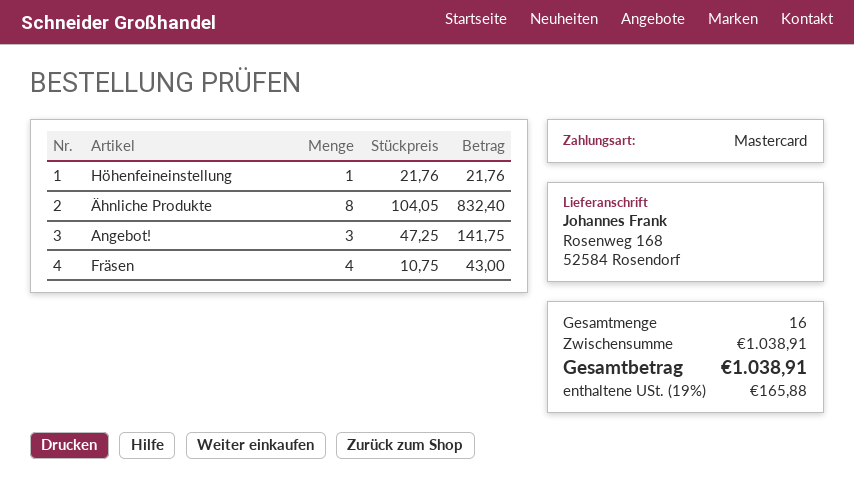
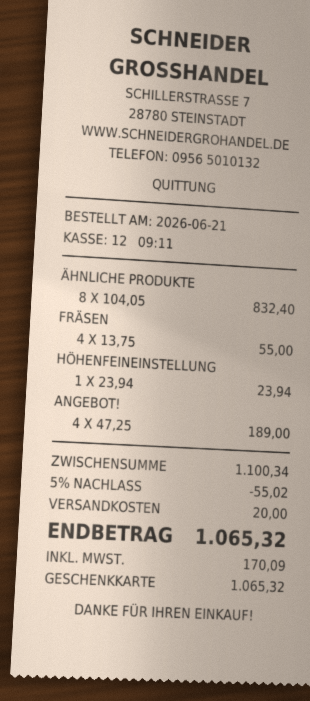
payment method: Mastercard -> gift card
Höhenfeineinstellung: 1 x 21.76 = 21.76 -> 1 x 23.94 = 23.94
Angebot!: 3 x 47.25 = 141.75 -> 4 x 47.25 = 189.00
Fräsen: 4 x 10.75 = 43.00 -> 4 x 13.75 = 55.00
subtotal: 1038.91 -> 1100.34
discount: none -> 5% = 55.02
shipping: none -> 20.00
tax: 165.88 -> 170.09
total: 1038.91 -> 1065.32

